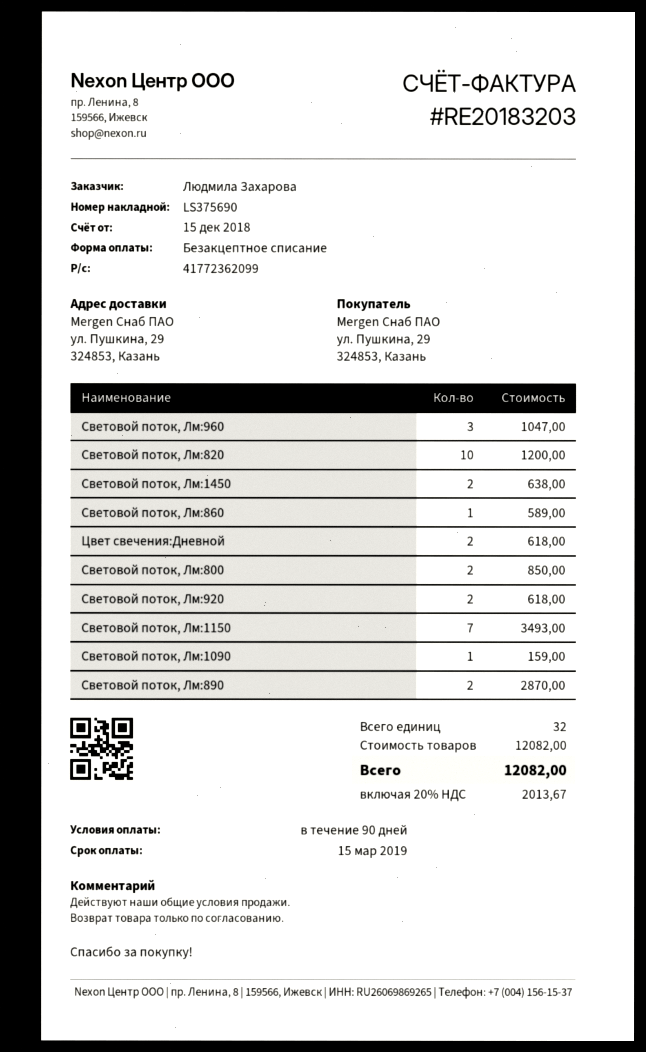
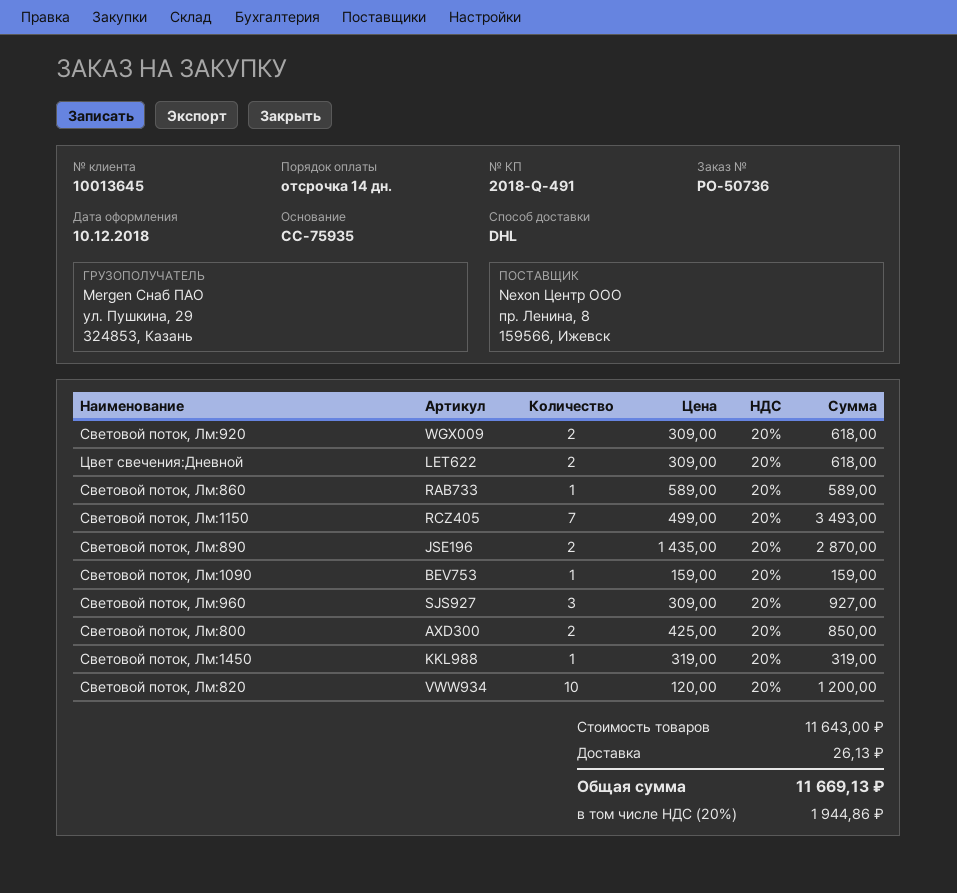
payment terms: 90 days -> 14 days
Световой поток, Лм:960: 3 for 1047.00 -> 3 for 927.00
Световой поток, Лм:1450: 2 for 638.00 -> 1 for 319.00
subtotal: 12082.00 -> 11643.00
shipping: none -> 26.13
tax: 20% = 2013.67 -> 20% = 1944.86
total: 12082.00 -> 11669.13

